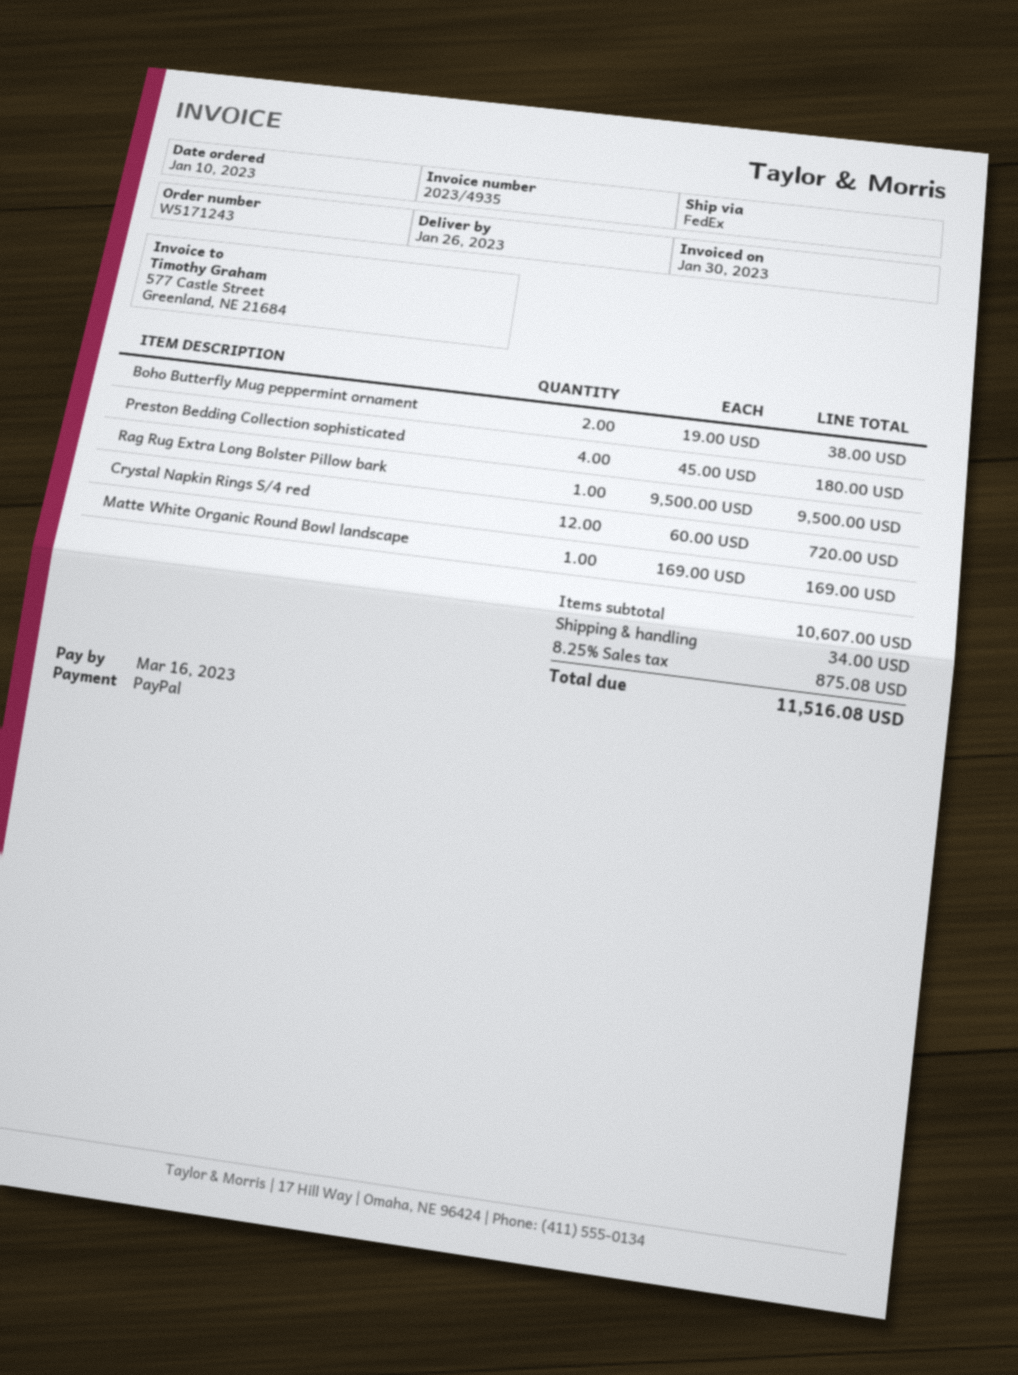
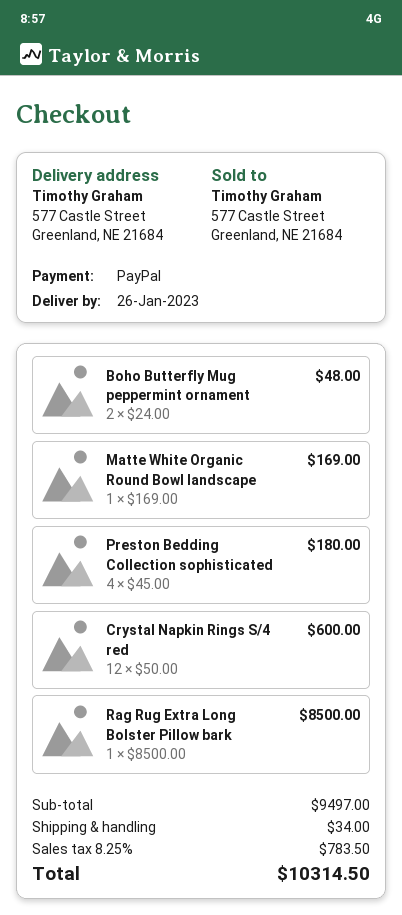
Boho Butterfly Mug peppermint ornament: 2 x 19.00 = 38.00 -> 2 x 24.00 = 48.00
Rag Rug Extra Long Bolster Pillow bark: 1 x 9500.00 = 9500.00 -> 1 x 8500.00 = 8500.00
Crystal Napkin Rings S/4 red: 12 x 60.00 = 720.00 -> 12 x 50.00 = 600.00
subtotal: 10607.00 -> 9497.00
tax: 8.25% = 875.08 -> 8.25% = 783.50
total: 11516.08 -> 10314.50

